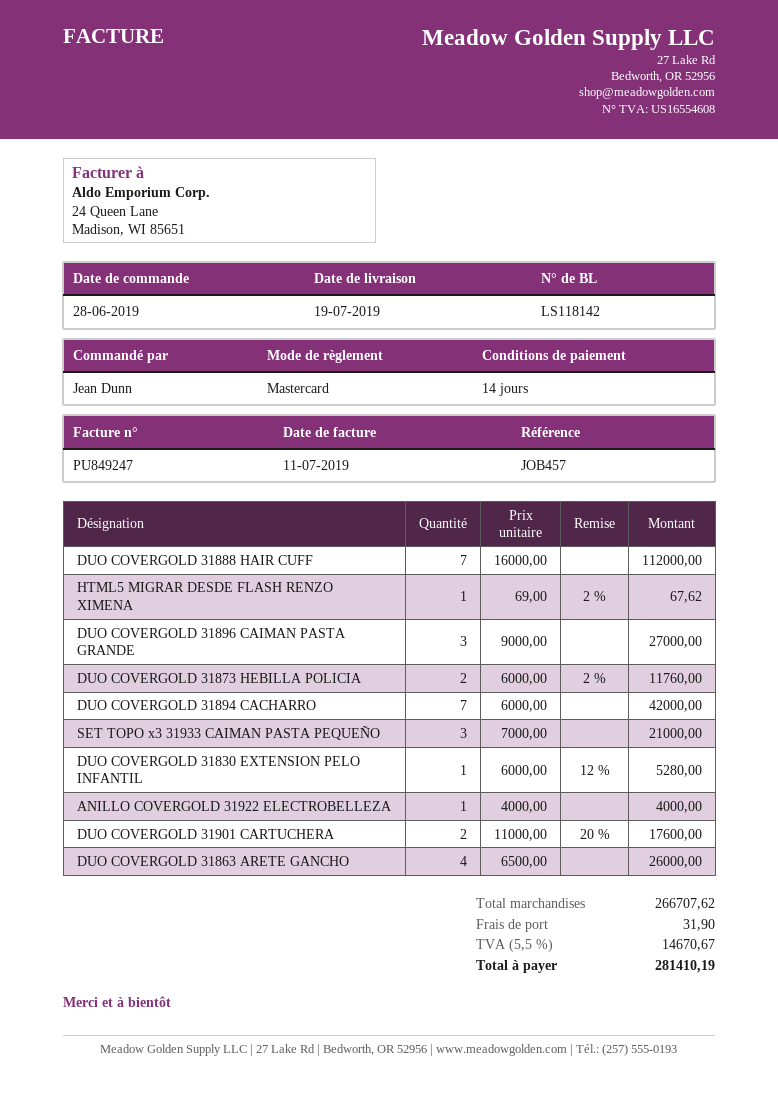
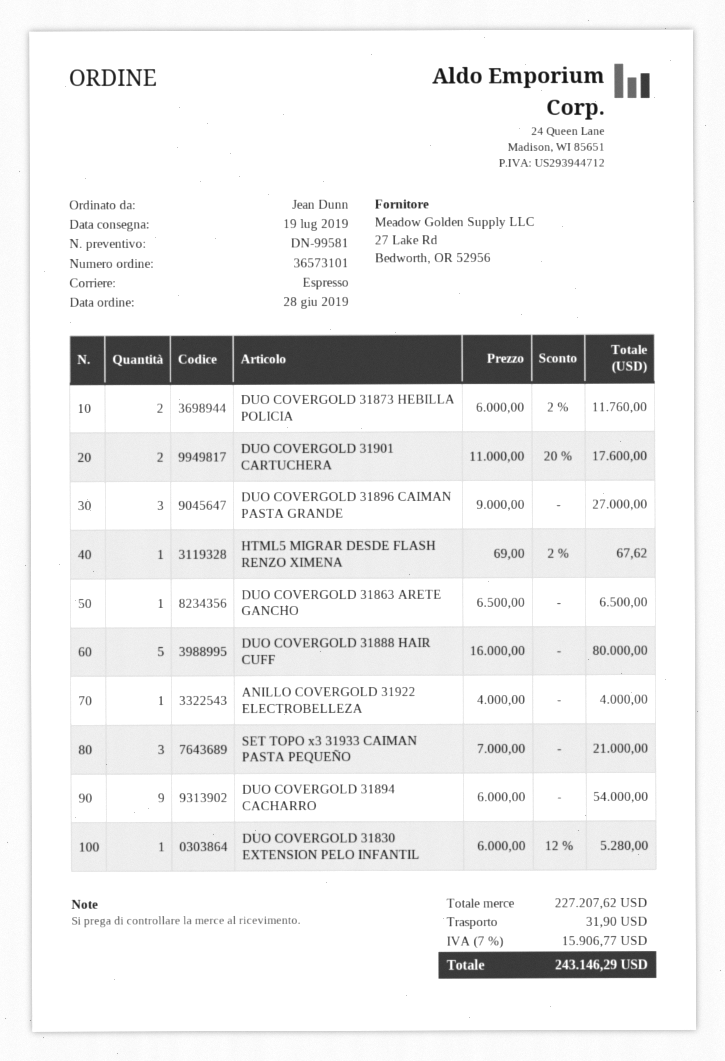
DUO COVERGOLD 31888 HAIR CUFF: 7 x 16000.00 = 112000.00 -> 5 x 16000.00 = 80000.00
DUO COVERGOLD 31894 CACHARRO: 7 x 6000.00 = 42000.00 -> 9 x 6000.00 = 54000.00
DUO COVERGOLD 31863 ARETE GANCHO: 4 x 6500.00 = 26000.00 -> 1 x 6500.00 = 6500.00
subtotal: 266707.62 -> 227207.62
tax: 5.5% = 14670.67 -> 7% = 15906.77
total: 281410.19 -> 243146.29

